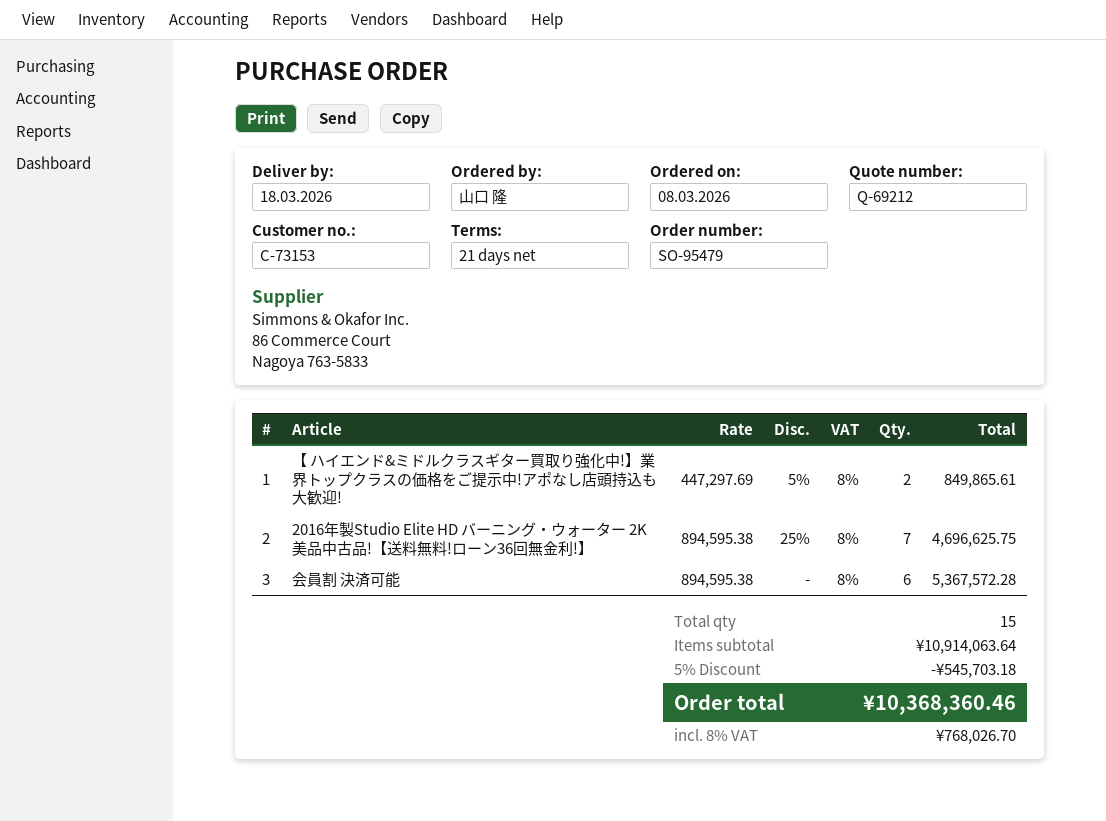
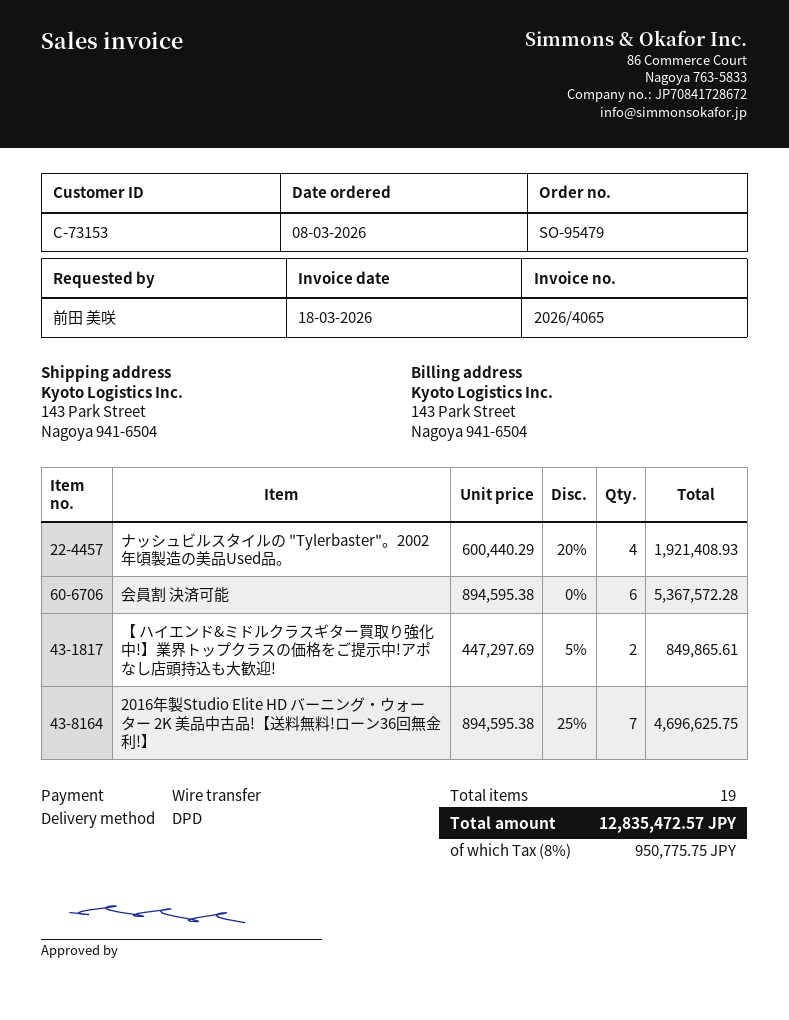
ordered by: 山口 隆 -> 前田 美咲
ナッシュビルスタイルの "Tylerbaster"。2002年頃製造の美品Used品。: none -> 4 x 600440.29 - 20% = 1921408.93
total quantity: 15 -> 19
discount: 5% = 545703.18 -> none
tax: 8% = 768026.70 -> 8% = 950775.75
total: 10368360.46 -> 12835472.57

